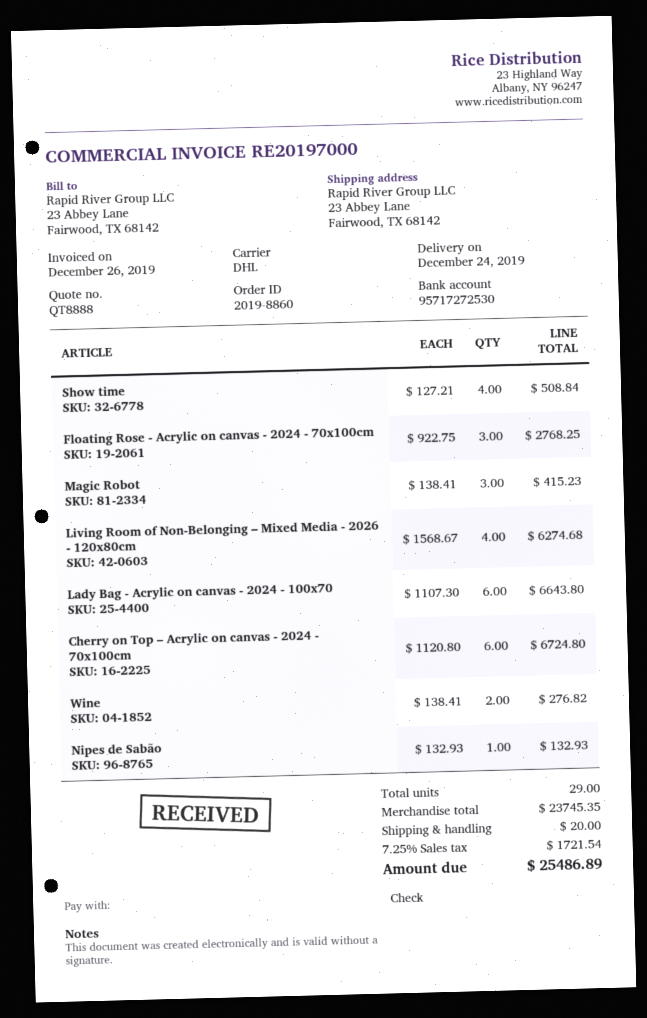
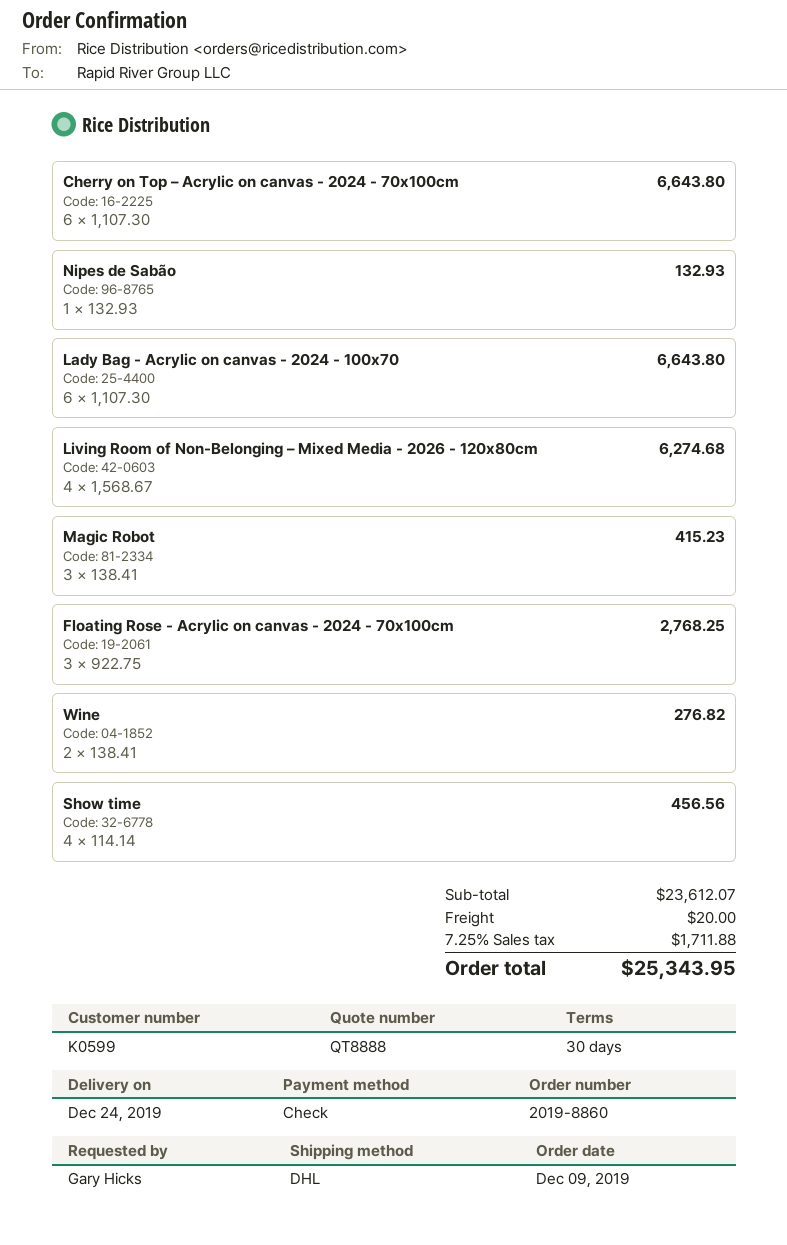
Show time: 4 x 127.21 = 508.84 -> 4 x 114.14 = 456.56
Cherry on Top – Acrylic on canvas - 2024 - 70x100cm: 6 x 1120.80 = 6724.80 -> 6 x 1107.30 = 6643.80
subtotal: 23745.35 -> 23612.07
tax: 7.25% = 1721.54 -> 7.25% = 1711.88
total: 25486.89 -> 25343.95

